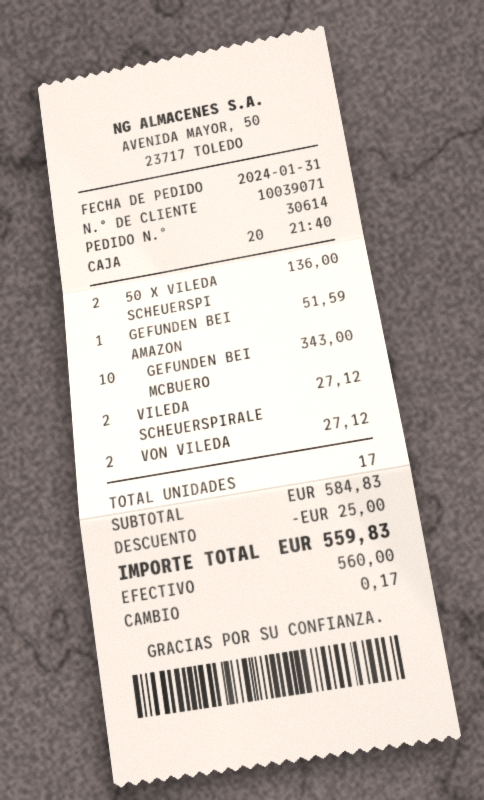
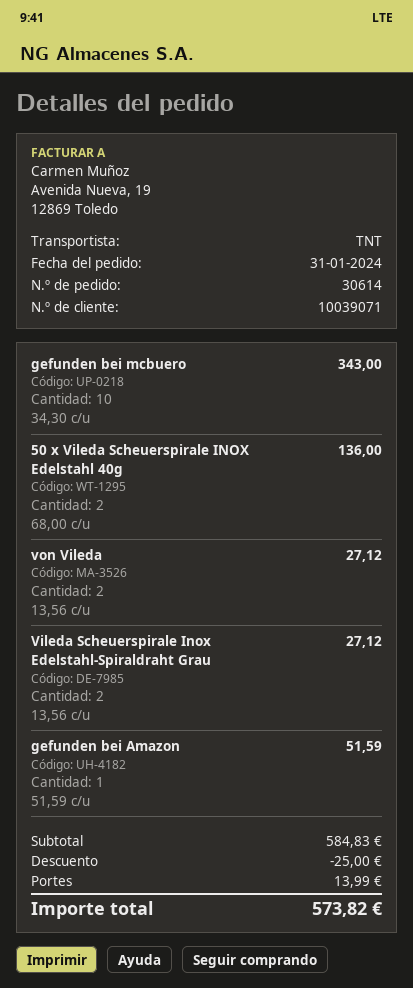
shipping: none -> 13.99
total: 559.83 -> 573.82

